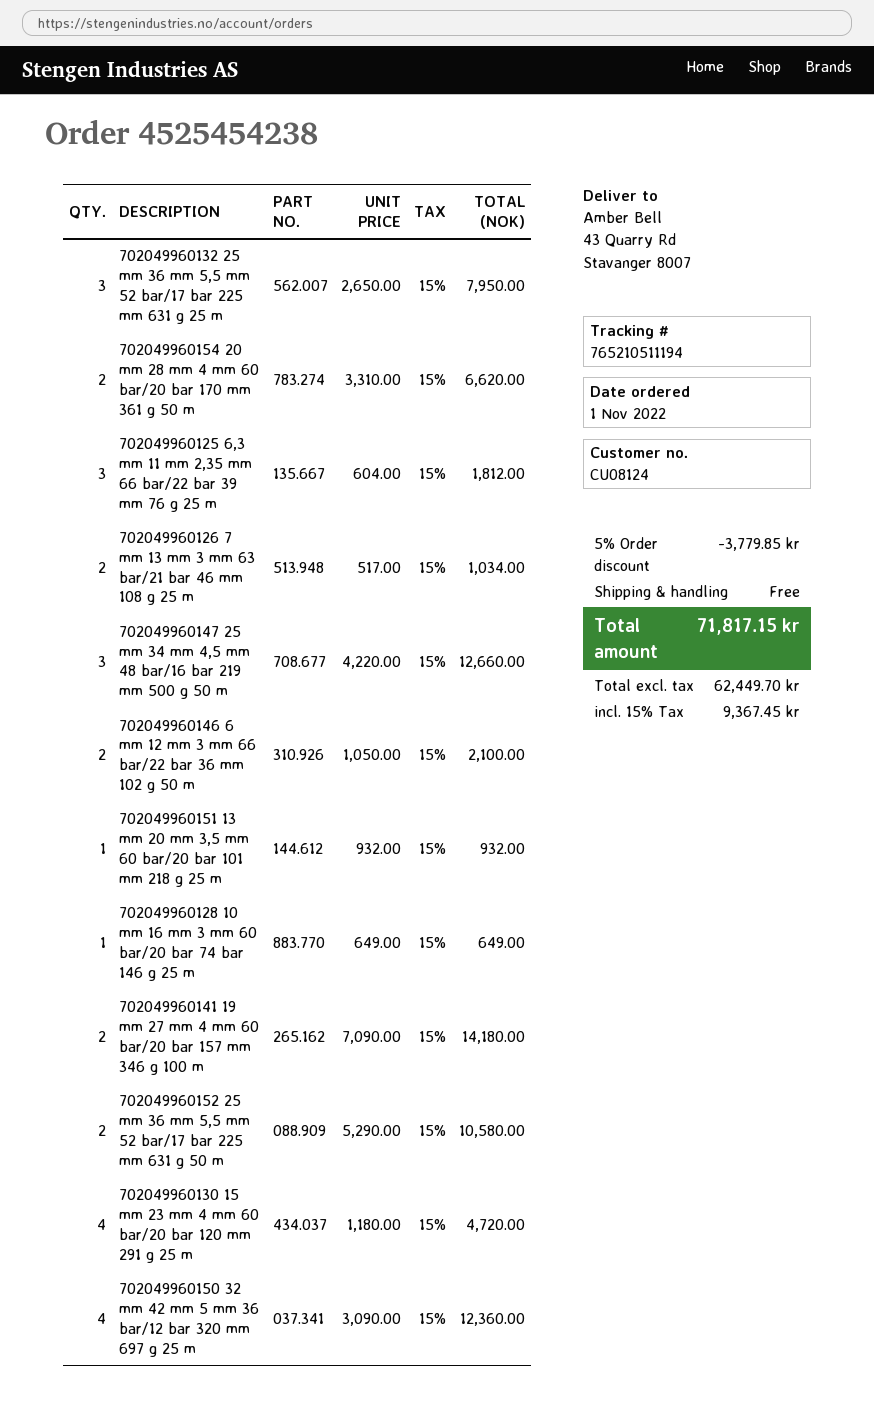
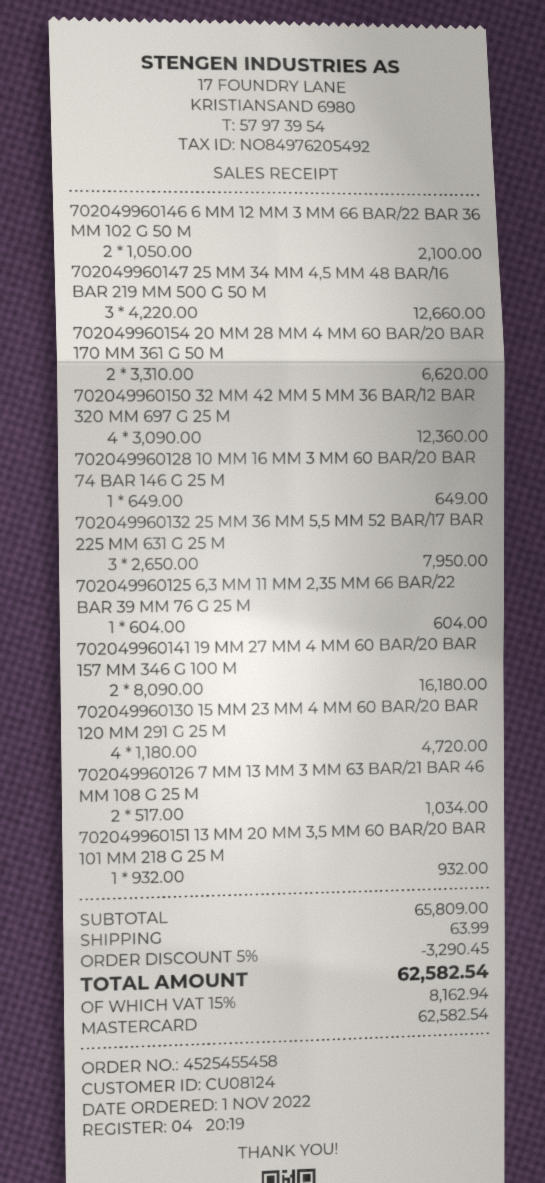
order number: 4525454238 -> 4525455458
702049960125 6,3 mm 11 mm 2,35 mm 66 bar/22 bar 39 mm 76 g 25 m: 3 x 604.00 = 1812.00 -> 1 x 604.00 = 604.00
702049960141 19 mm 27 mm 4 mm 60 bar/20 bar 157 mm 346 g 100 m: 2 x 7090.00 = 14180.00 -> 2 x 8090.00 = 16180.00
702049960152 25 mm 36 mm 5,5 mm 52 bar/17 bar 225 mm 631 g 50 m: 2 x 5290.00 = 10580.00 -> none
discount: 5% = 3779.85 -> 5% = 3290.45
shipping: 0.00 -> 63.99
tax: 15% = 9367.45 -> 15% = 8162.94
total: 71817.15 -> 62582.54

